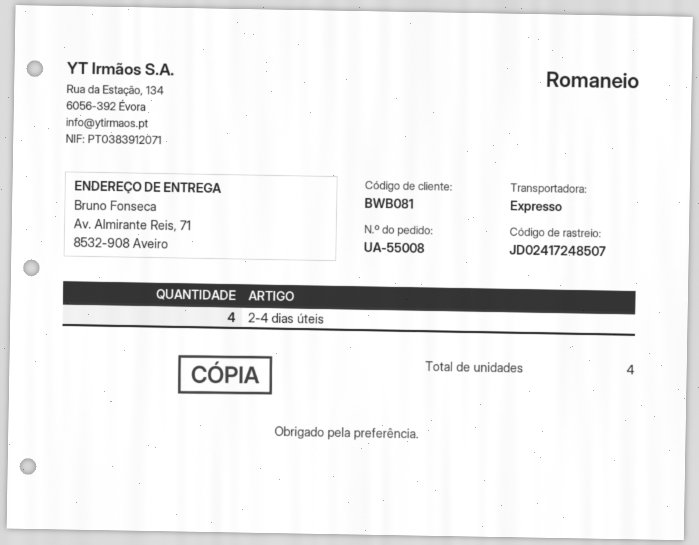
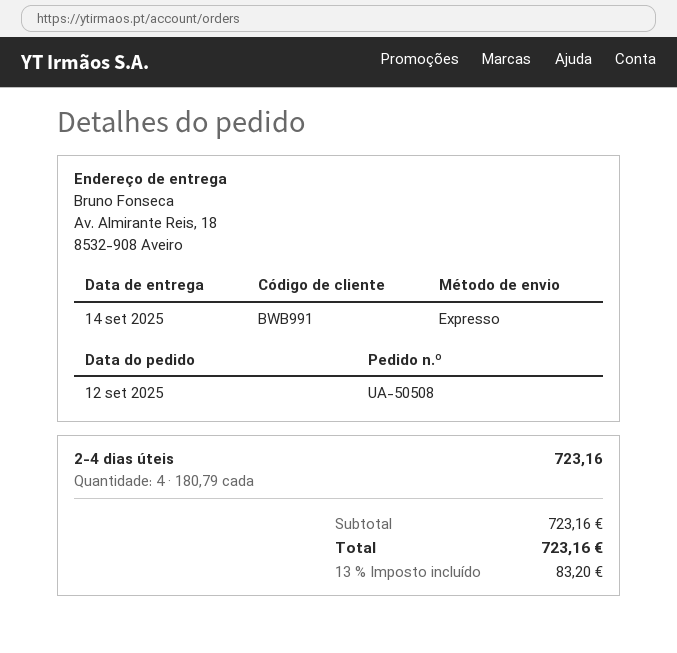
order number: UA-55008 -> UA-50508
customer number: BWB081 -> BWB991
ship to: Av. Almirante Reis, 71, 8532-908 Aveiro -> Av. Almirante Reis, 18, 8532-908 Aveiro

